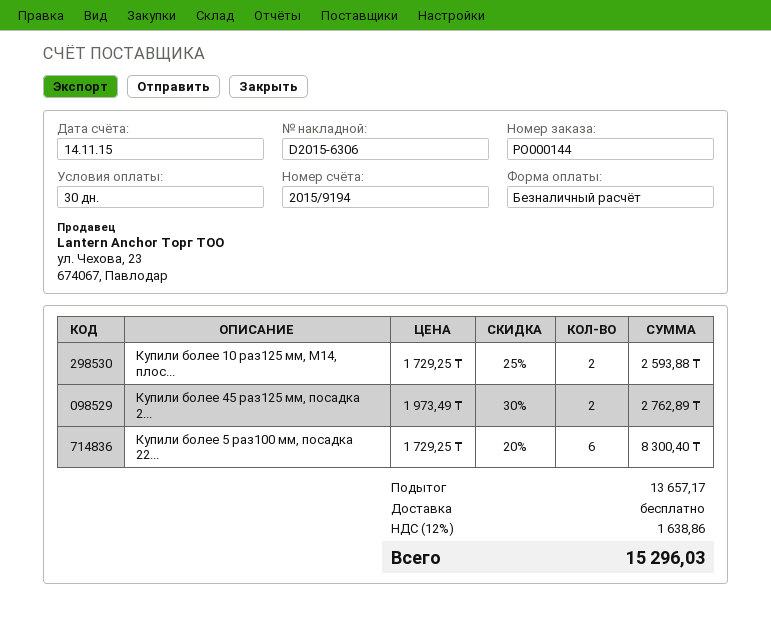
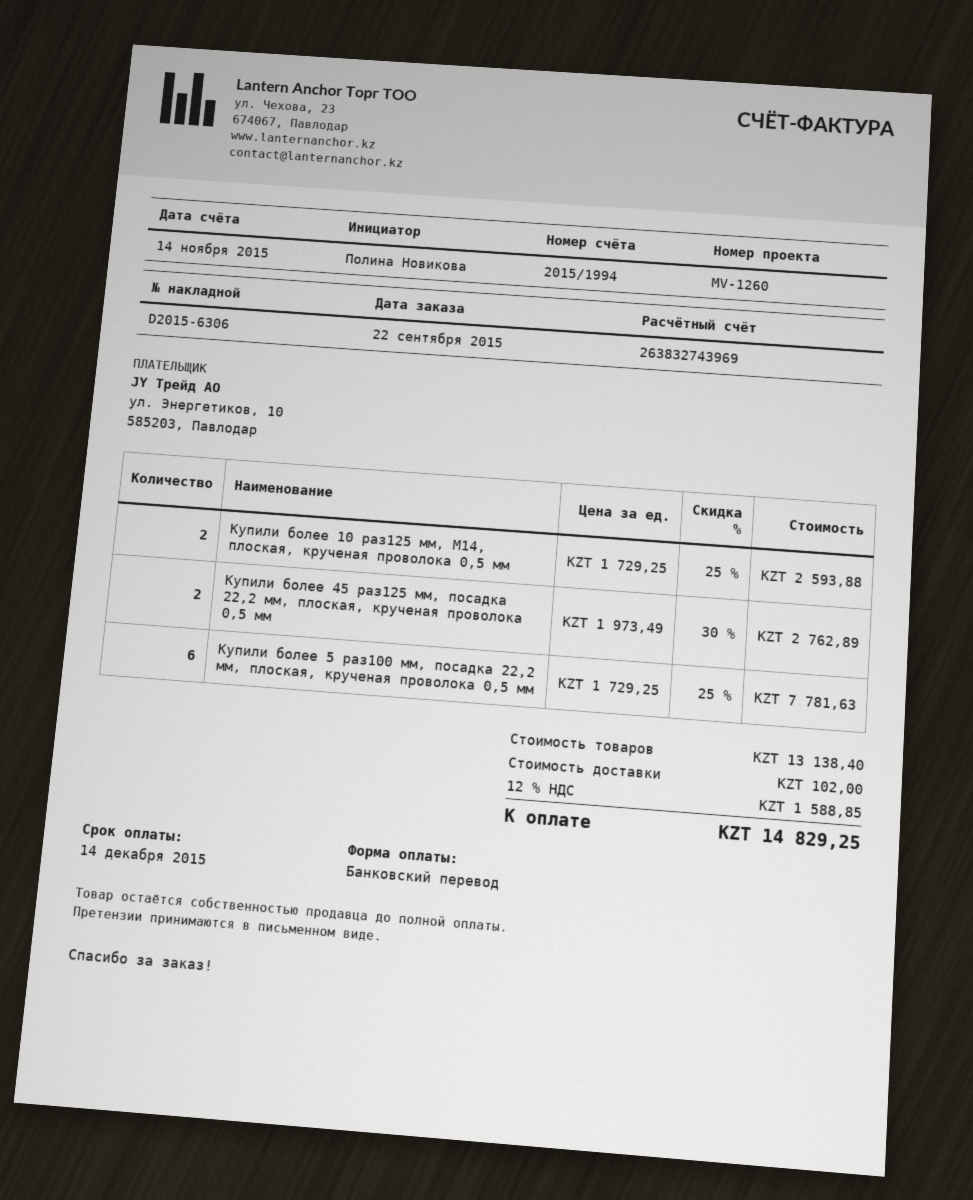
invoice number: 2015/9194 -> 2015/1994
Купили более 5 раз100 мм, посадка 22...: 6 x 1729.25 - 20% = 8300.40 -> 6 x 1729.25 - 25% = 7781.63
subtotal: 13657.17 -> 13138.40
shipping: 0.00 -> 102.00
tax: 12% = 1638.86 -> 12% = 1588.85
total: 15296.03 -> 14829.25

